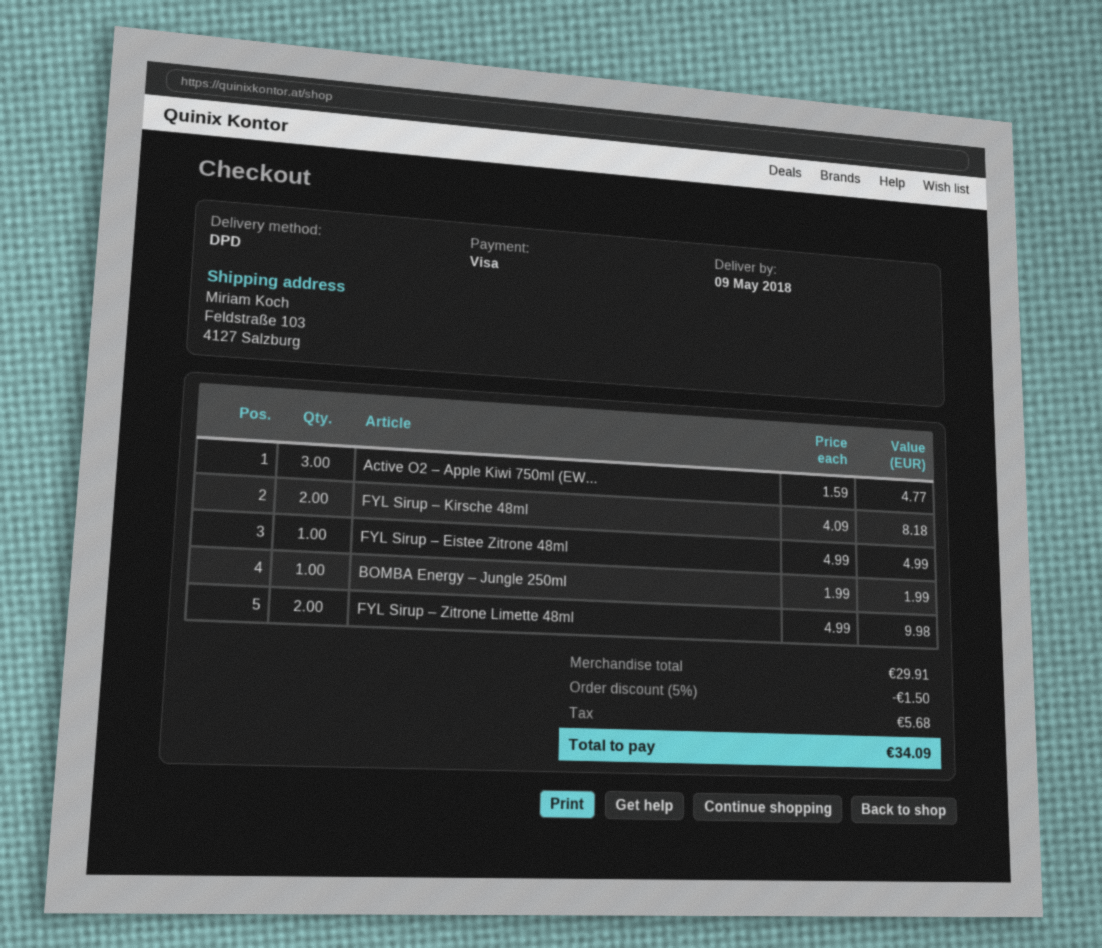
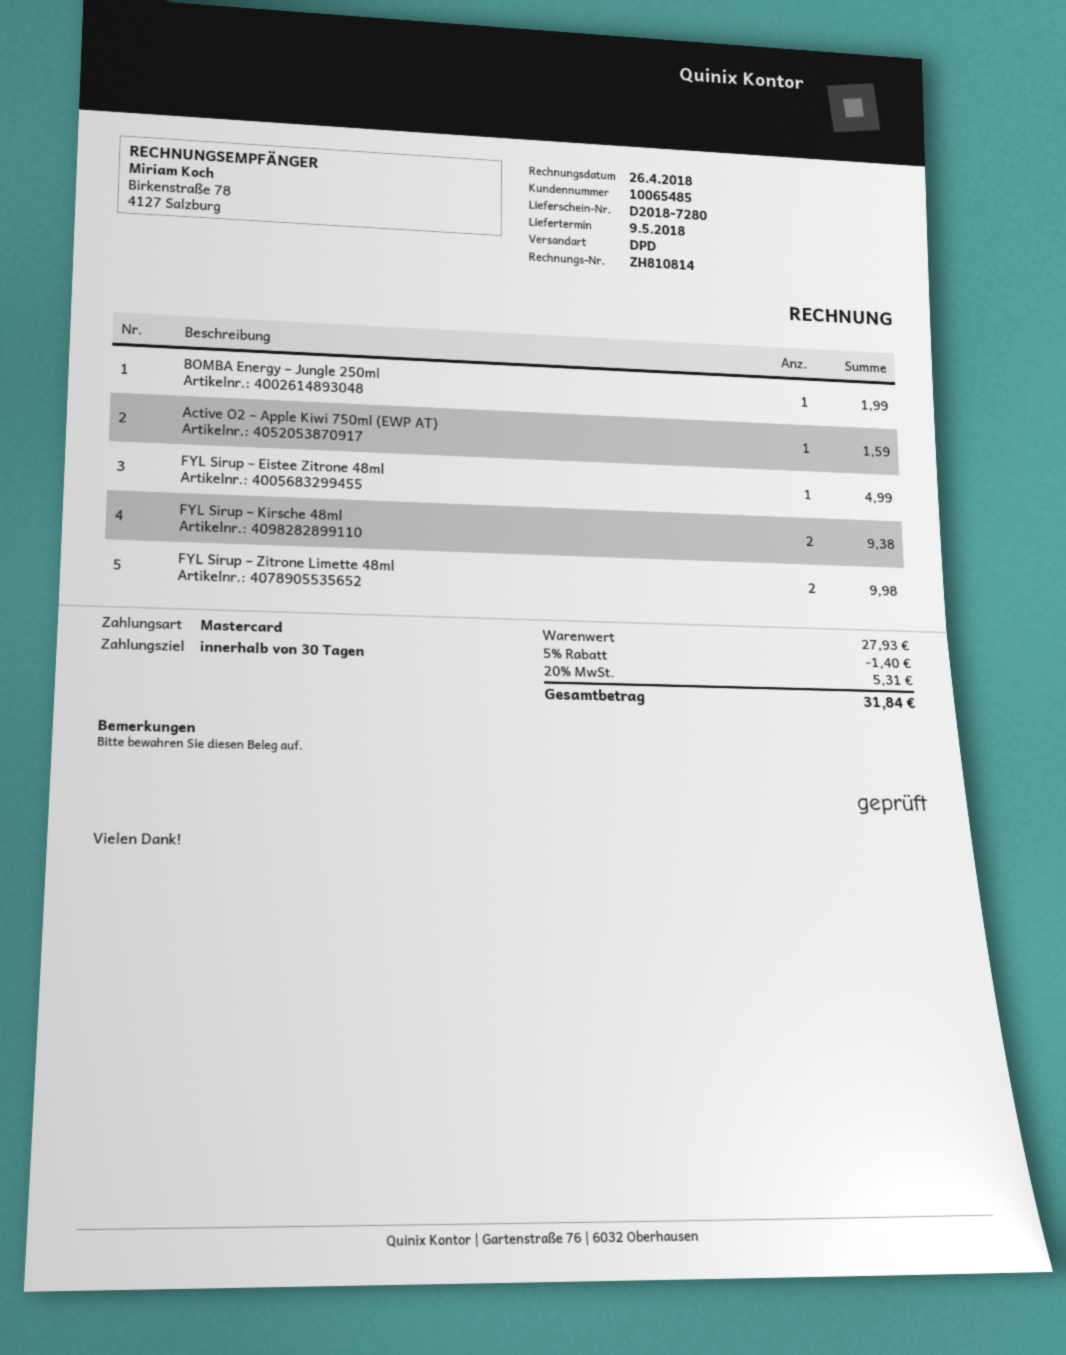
payment method: Visa -> Mastercard
Active O2 – Apple Kiwi 750ml (EW...: 3 for 4.77 -> 1 for 1.59
FYL Sirup – Kirsche 48ml: 2 for 8.18 -> 2 for 9.38
subtotal: 29.91 -> 27.93
discount: 5% = 1.50 -> 5% = 1.40
tax: 5.68 -> 5.31
total: 34.09 -> 31.84

